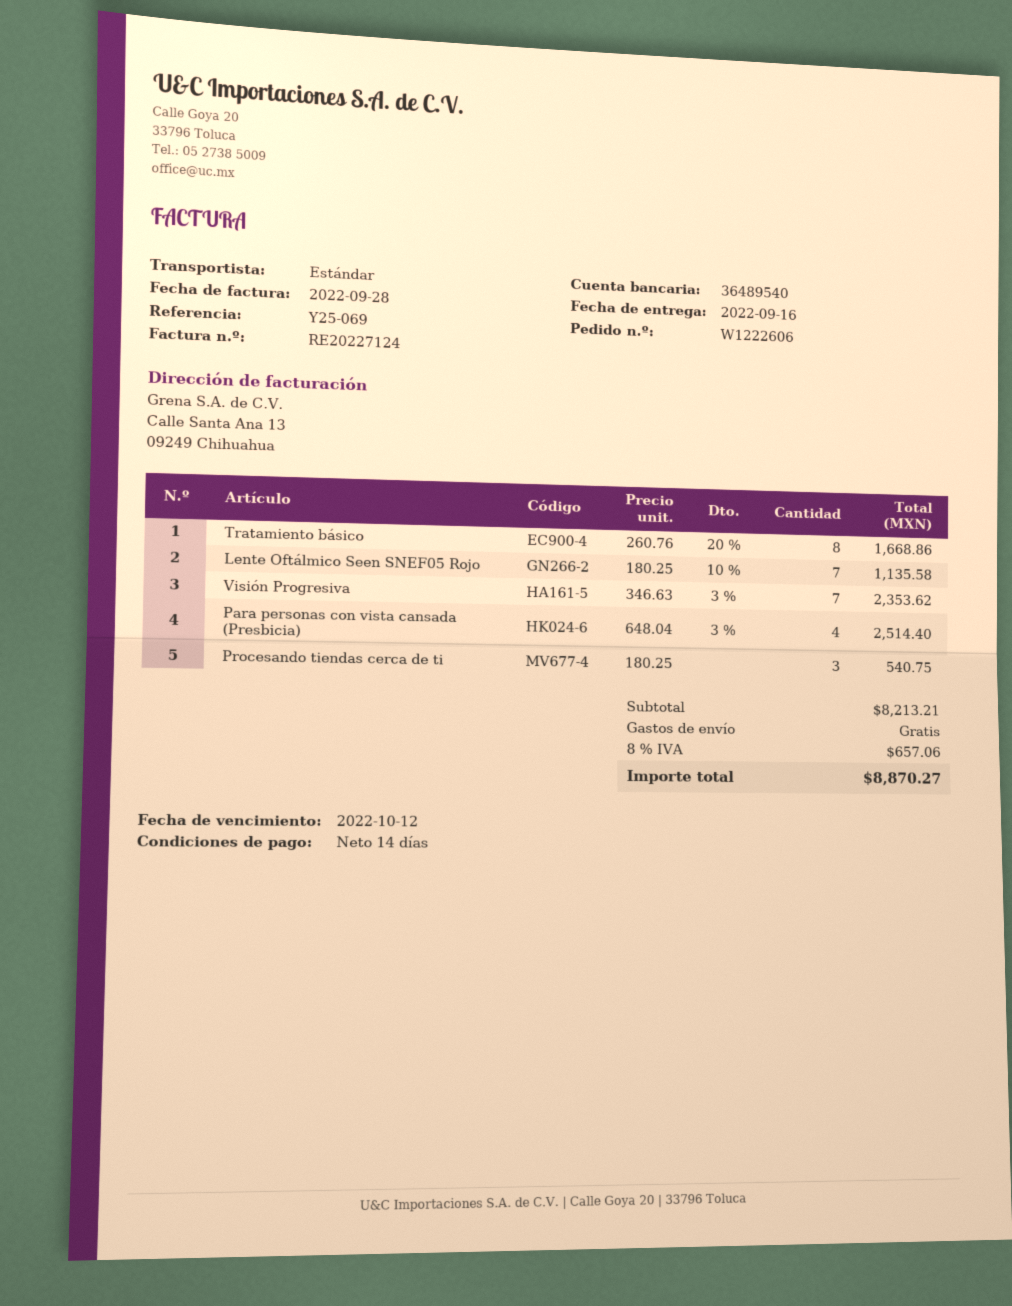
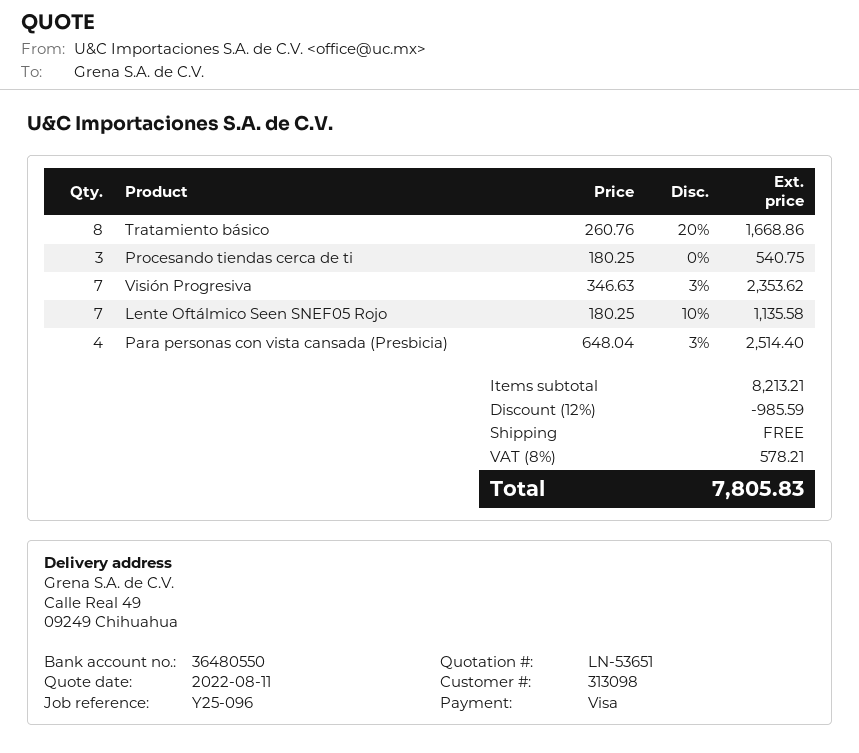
reference: Y25-069 -> Y25-096
bank account: 36489540 -> 36480550
discount: none -> 12% = 985.59
tax: 8% = 657.06 -> 8% = 578.21
total: 8870.27 -> 7805.83

